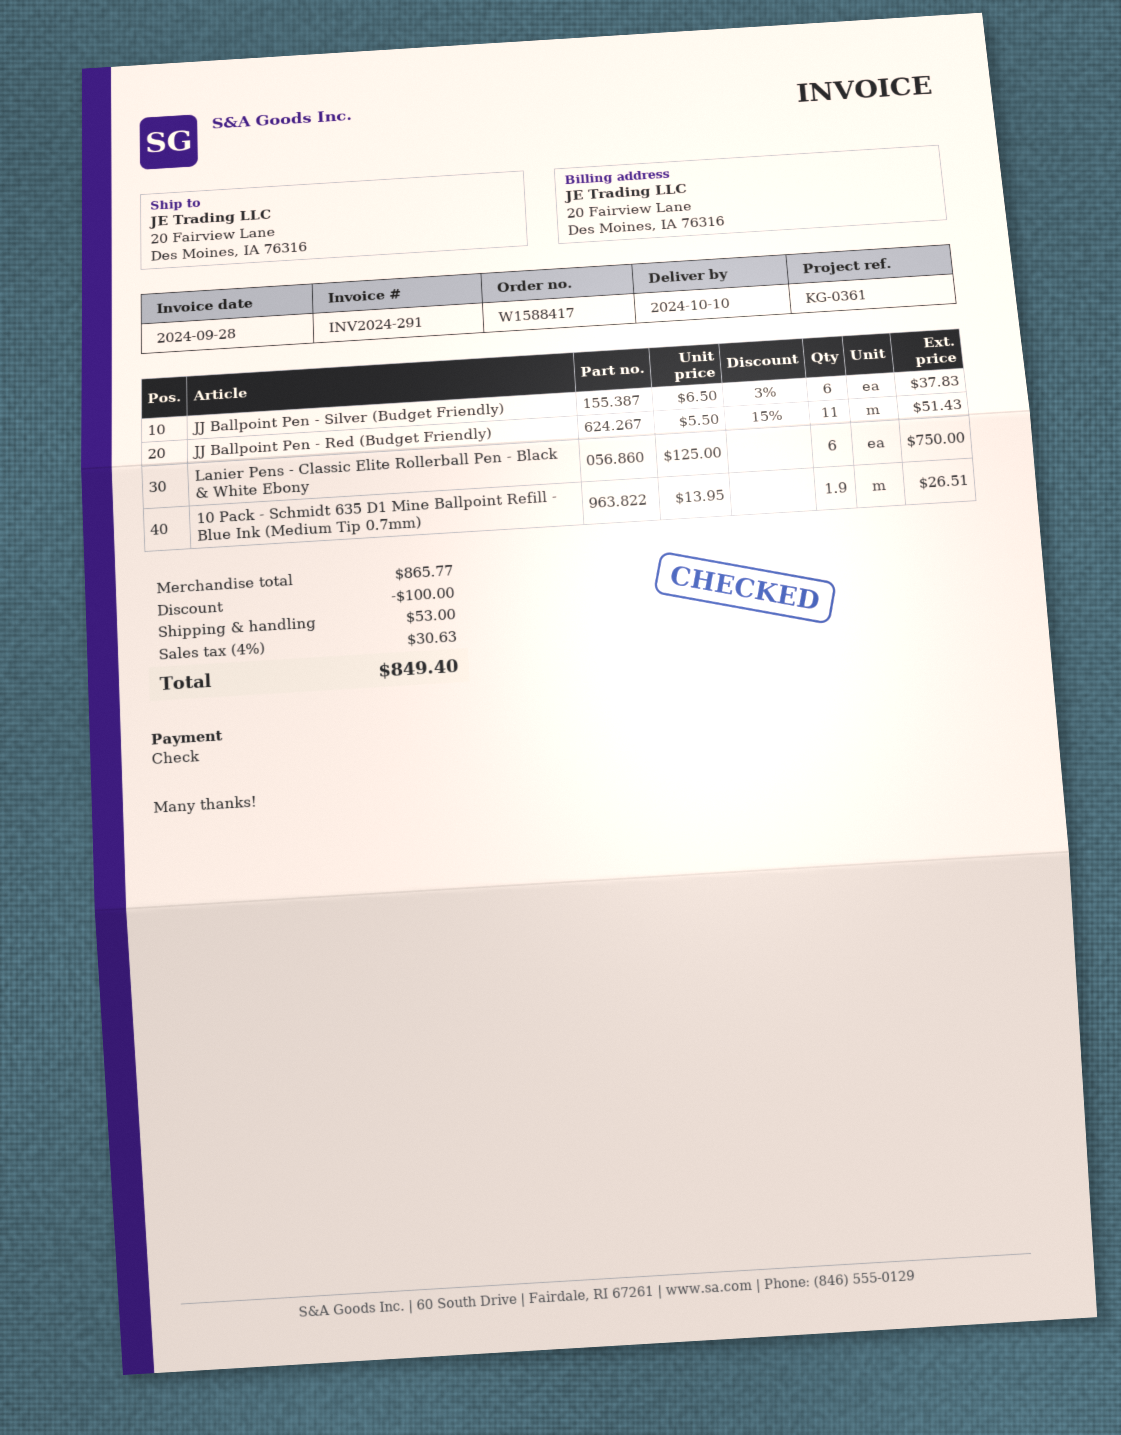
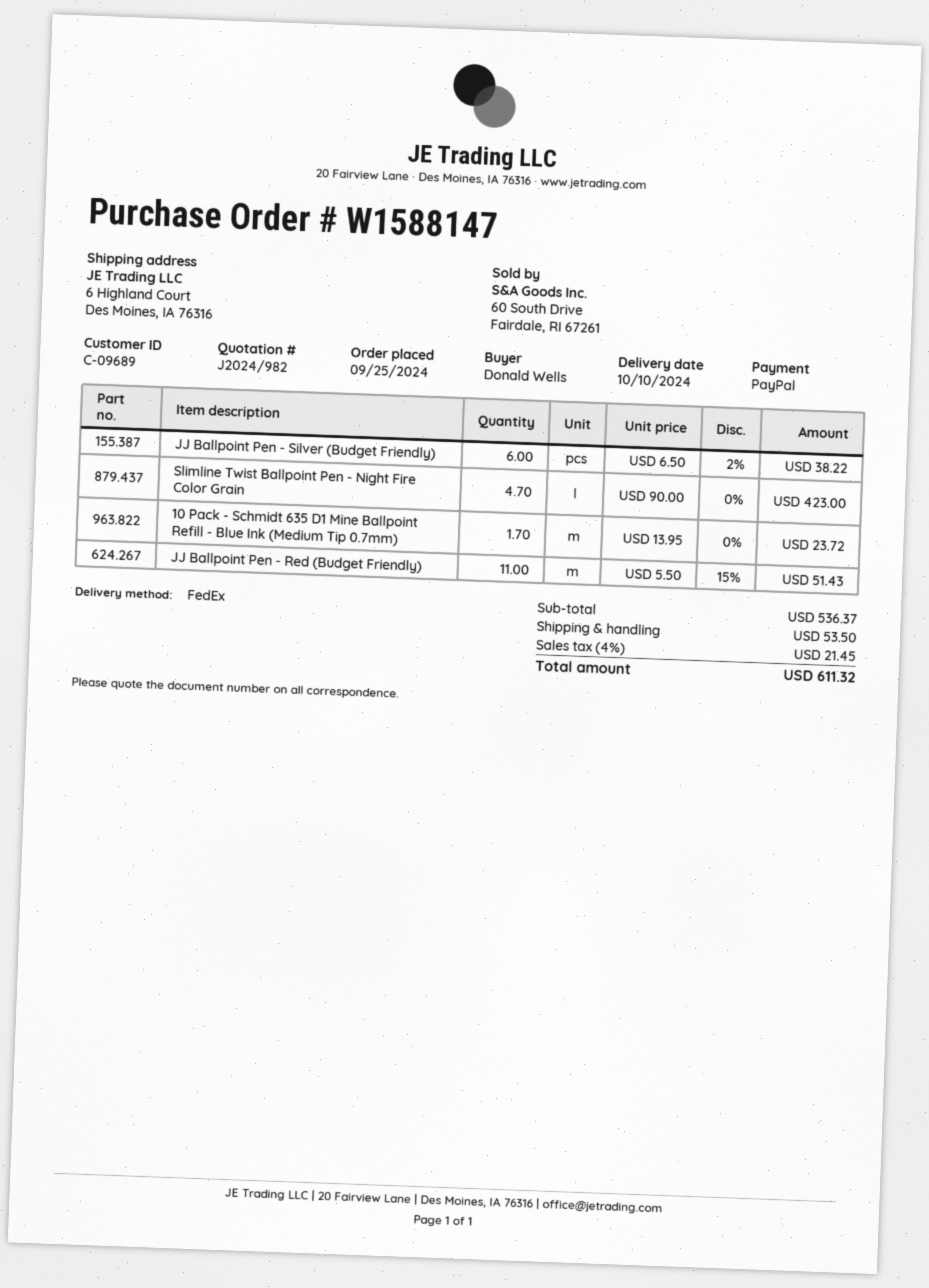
order number: W1588417 -> W1588147
payment method: cheque -> PayPal
ship to: 20 Fairview Lane, Des Moines, IA 76316 -> 6 Highland Court, Des Moines, IA 76316
JJ Ballpoint Pen - Silver (Budget Friendly): 6 x 6.50 - 3% = 37.83 -> 6 x 6.50 - 2% = 38.22
Lanier Pens - Classic Elite Rollerball Pen - Black & White Ebony: 6 x 125.00 = 750.00 -> none
10 Pack - Schmidt 635 D1 Mine Ballpoint Refill - Blue Ink (Medium Tip 0.7mm): 1.9 x 13.95 = 26.51 -> 1.7 x 13.95 = 23.72
Slimline Twist Ballpoint Pen - Night Fire Color Grain: none -> 4.7 x 90.00 = 423.00
subtotal: 865.77 -> 536.37
discount: 100.00 -> none
shipping: 53.00 -> 53.50
tax: 4% = 30.63 -> 4% = 21.45
total: 849.40 -> 611.32

